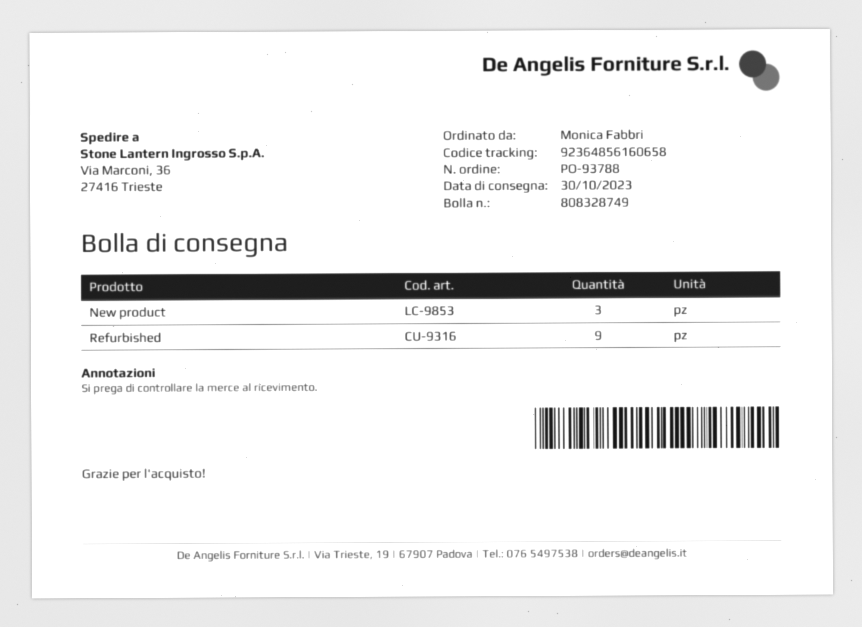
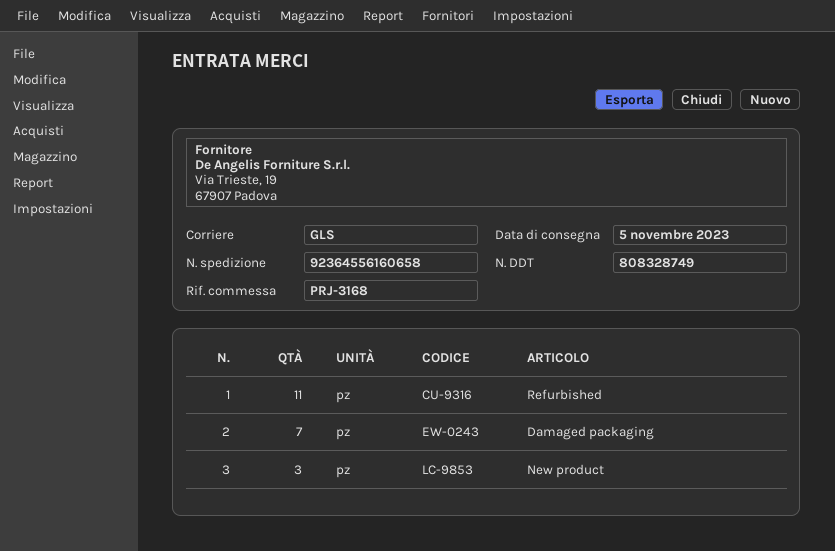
delivery date: 2023-10-30 -> 2023-11-05
tracking number: 92364856160658 -> 92364556160658
Refurbished: 9 -> 11
Damaged packaging: none -> 7

